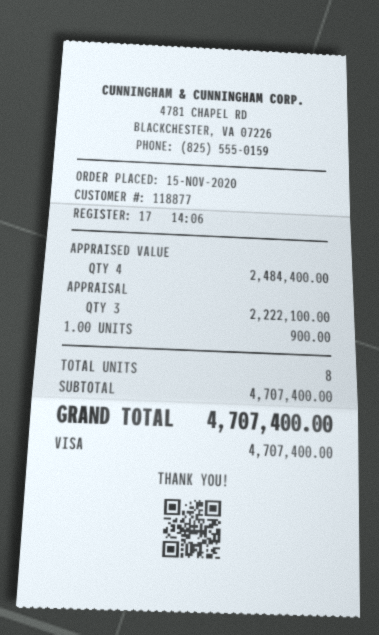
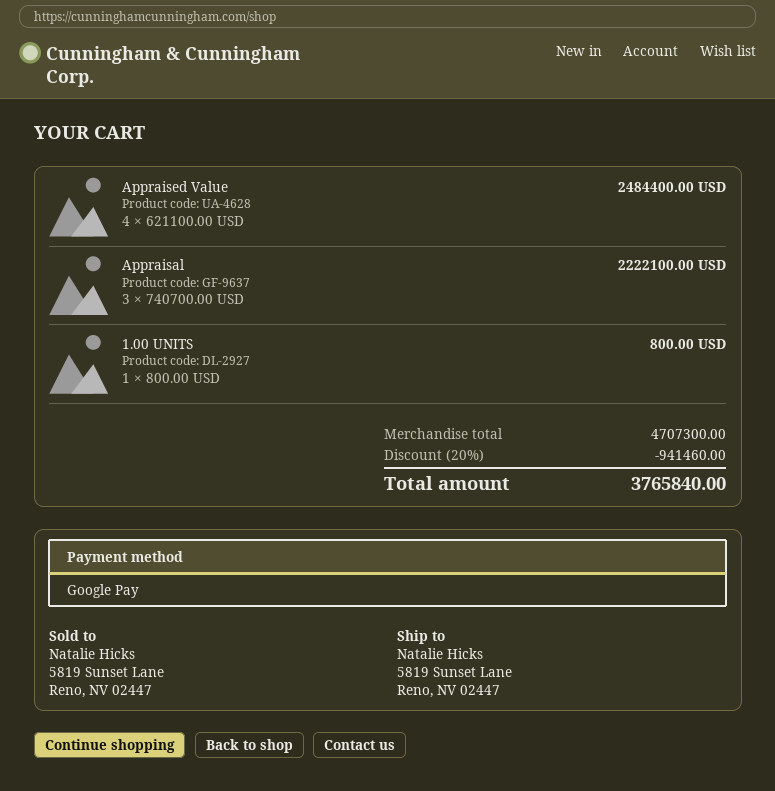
payment method: Visa -> Google Pay
1.00 UNITS: 1 for 900.00 -> 1 for 800.00
subtotal: 4707400.00 -> 4707300.00
discount: none -> 20% = 941460.00
total: 4707400.00 -> 3765840.00

